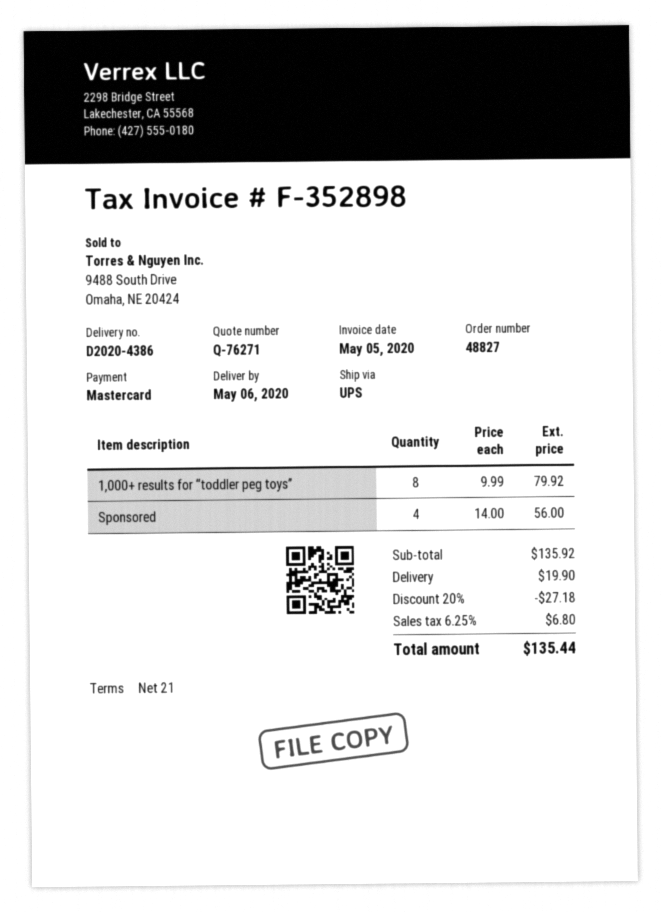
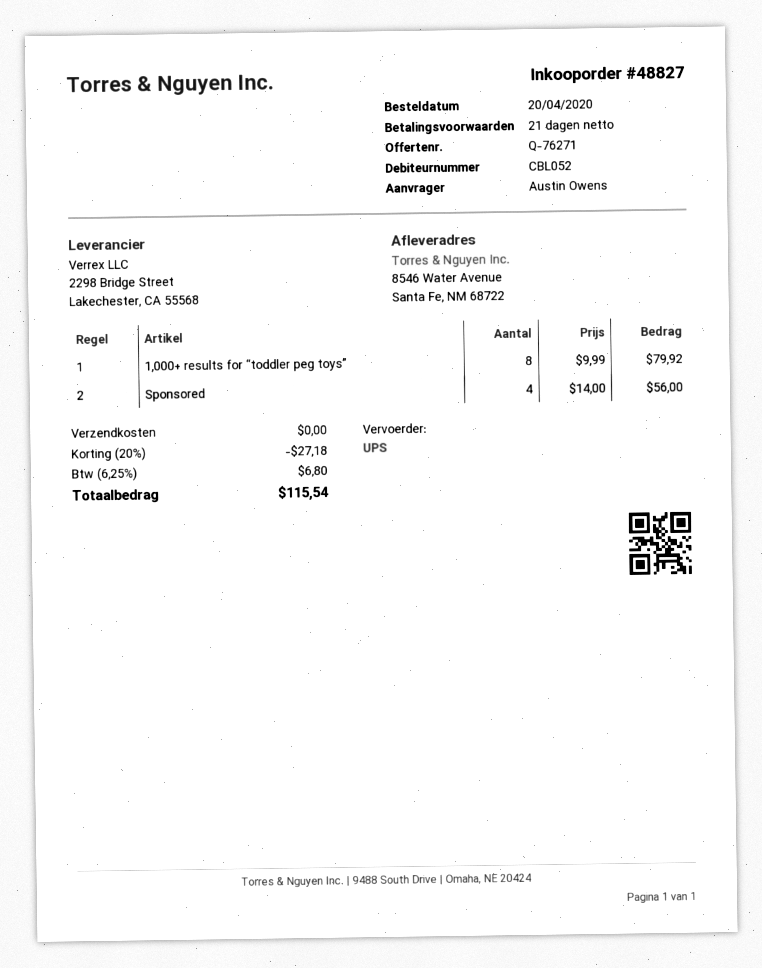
shipping: 19.90 -> 0.00
total: 135.44 -> 115.54

